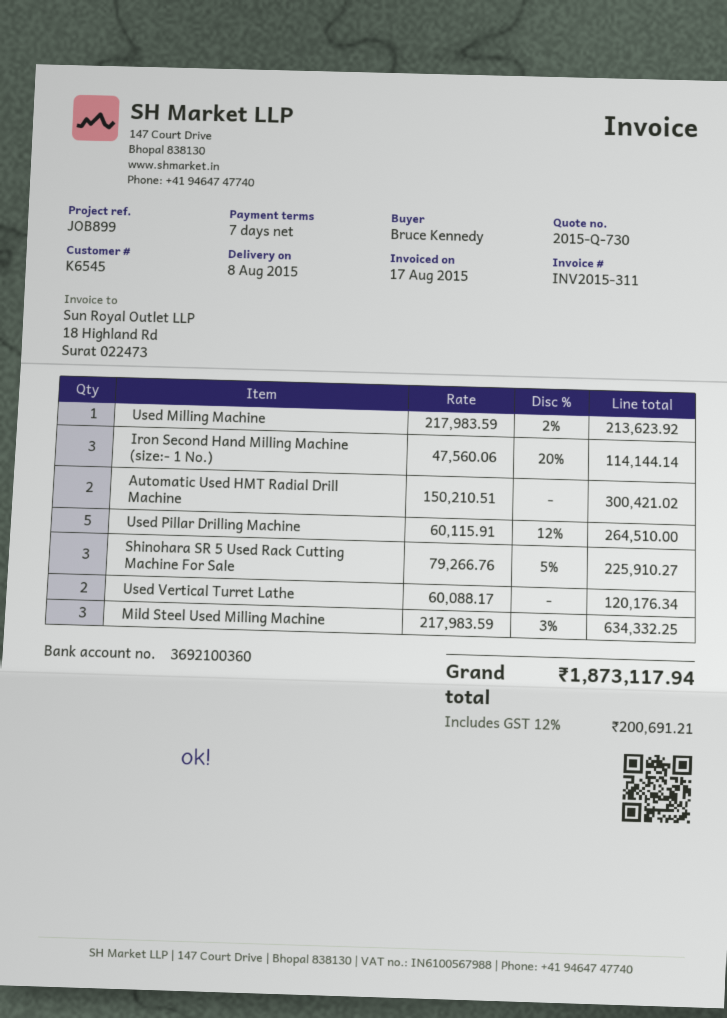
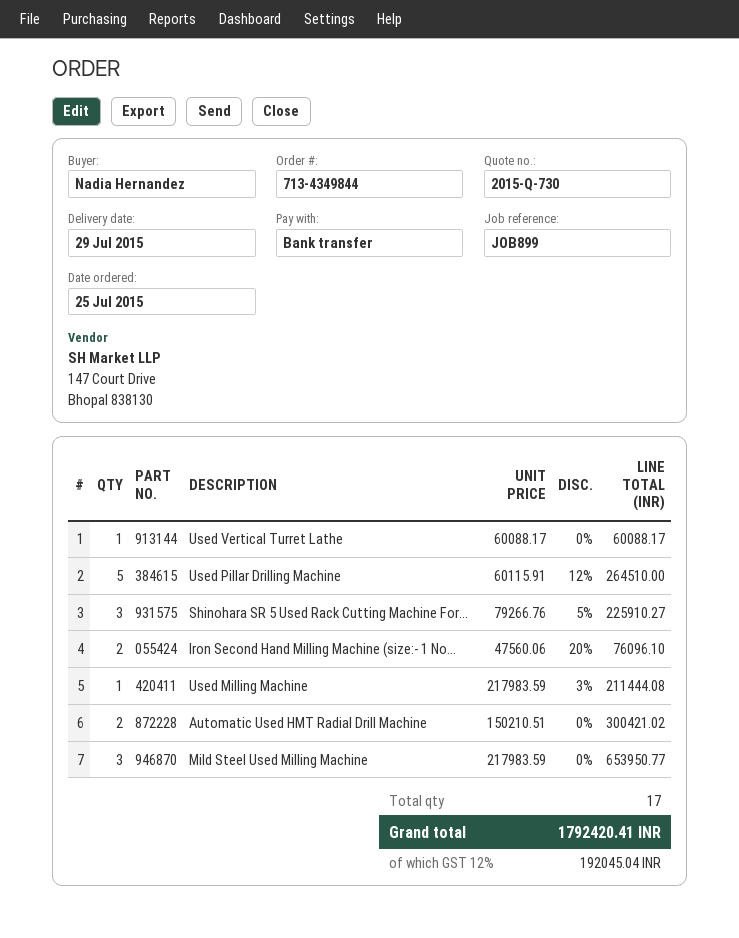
delivery date: 2015-08-08 -> 2015-07-29
ordered by: Bruce Kennedy -> Nadia Hernandez
Used Milling Machine: 1 x 217983.59 - 2% = 213623.92 -> 1 x 217983.59 - 3% = 211444.08
Iron Second Hand Milling Machine (size:- 1 No.): 3 x 47560.06 - 20% = 114144.14 -> 2 x 47560.06 - 20% = 76096.10
Used Vertical Turret Lathe: 2 x 60088.17 = 120176.34 -> 1 x 60088.17 = 60088.17
Mild Steel Used Milling Machine: 3 x 217983.59 - 3% = 634332.25 -> 3 x 217983.59 = 653950.77
tax: 12% = 200691.21 -> 12% = 192045.04
total: 1873117.94 -> 1792420.41

